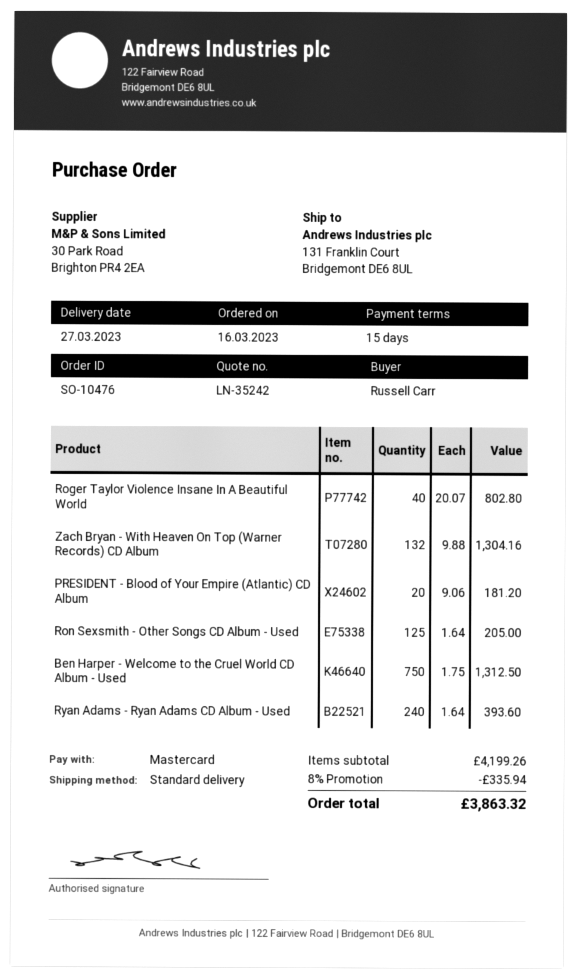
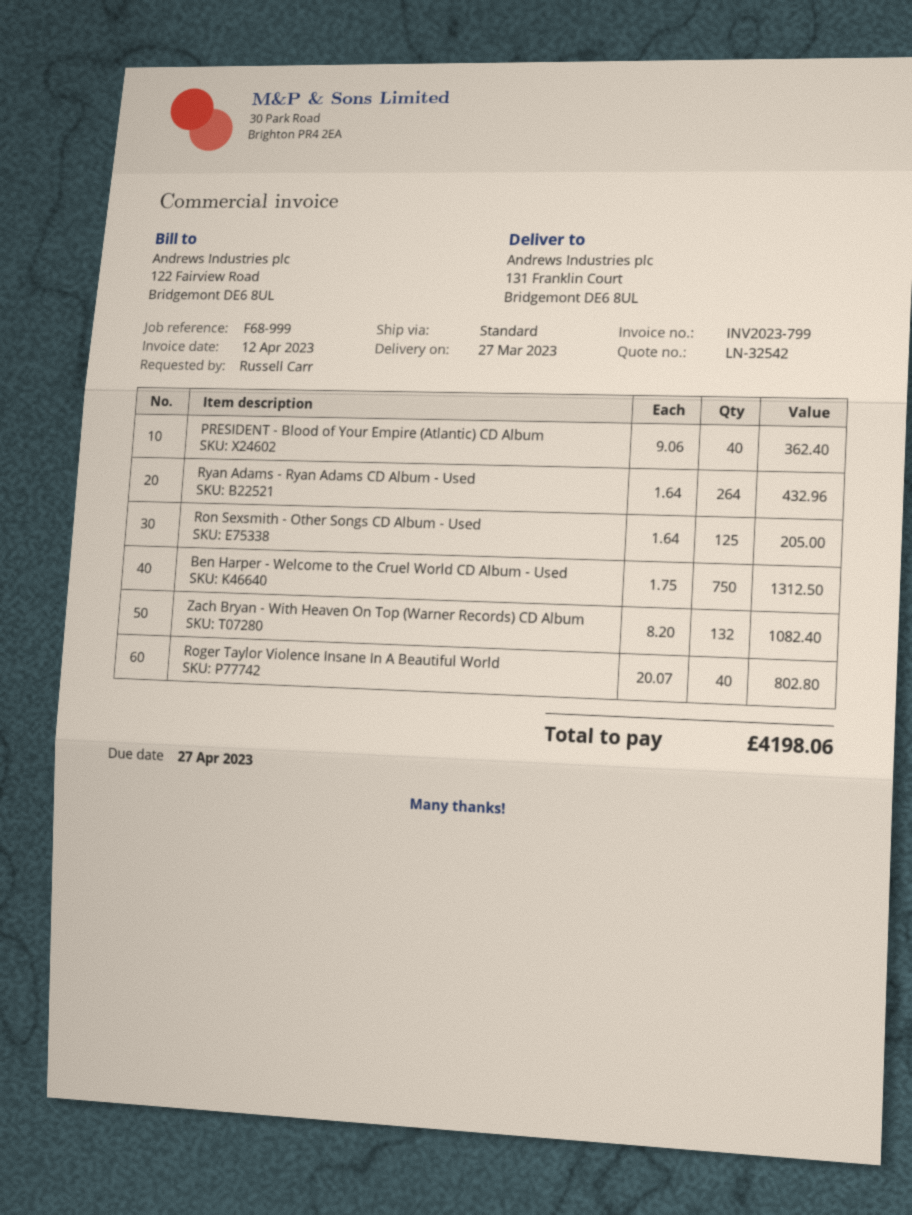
quote number: LN-35242 -> LN-32542
Zach Bryan - With Heaven On Top (Warner Records) CD Album: 132 x 9.88 = 1304.16 -> 132 x 8.20 = 1082.40
PRESIDENT - Blood of Your Empire (Atlantic) CD Album: 20 x 9.06 = 181.20 -> 40 x 9.06 = 362.40
Ryan Adams - Ryan Adams CD Album - Used: 240 x 1.64 = 393.60 -> 264 x 1.64 = 432.96
discount: 8% = 335.94 -> none
total: 3863.32 -> 4198.06

